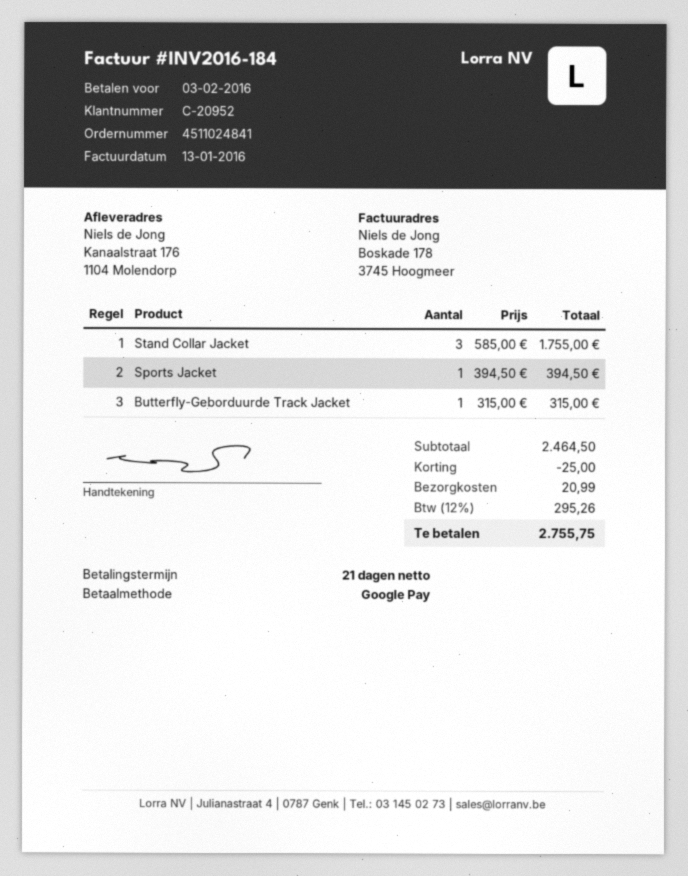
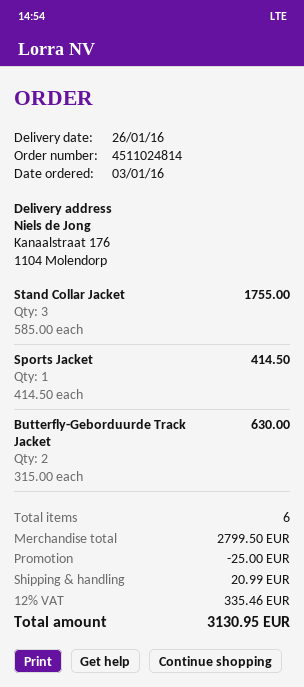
order number: 4511024841 -> 4511024814
Sports Jacket: 1 x 394.50 = 394.50 -> 1 x 414.50 = 414.50
Butterfly-Geborduurde Track Jacket: 1 x 315.00 = 315.00 -> 2 x 315.00 = 630.00
subtotal: 2464.50 -> 2799.50
tax: 12% = 295.26 -> 12% = 335.46
total: 2755.75 -> 3130.95

